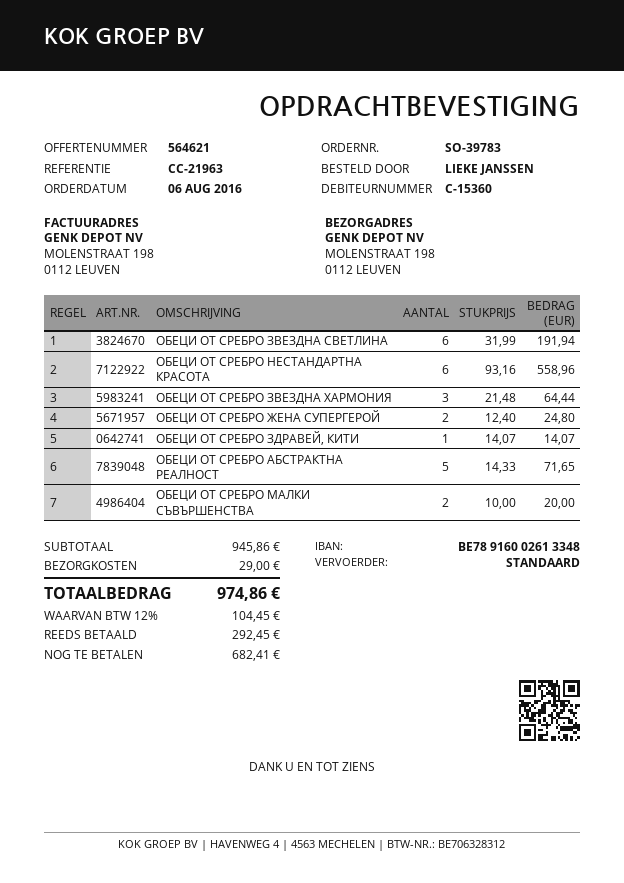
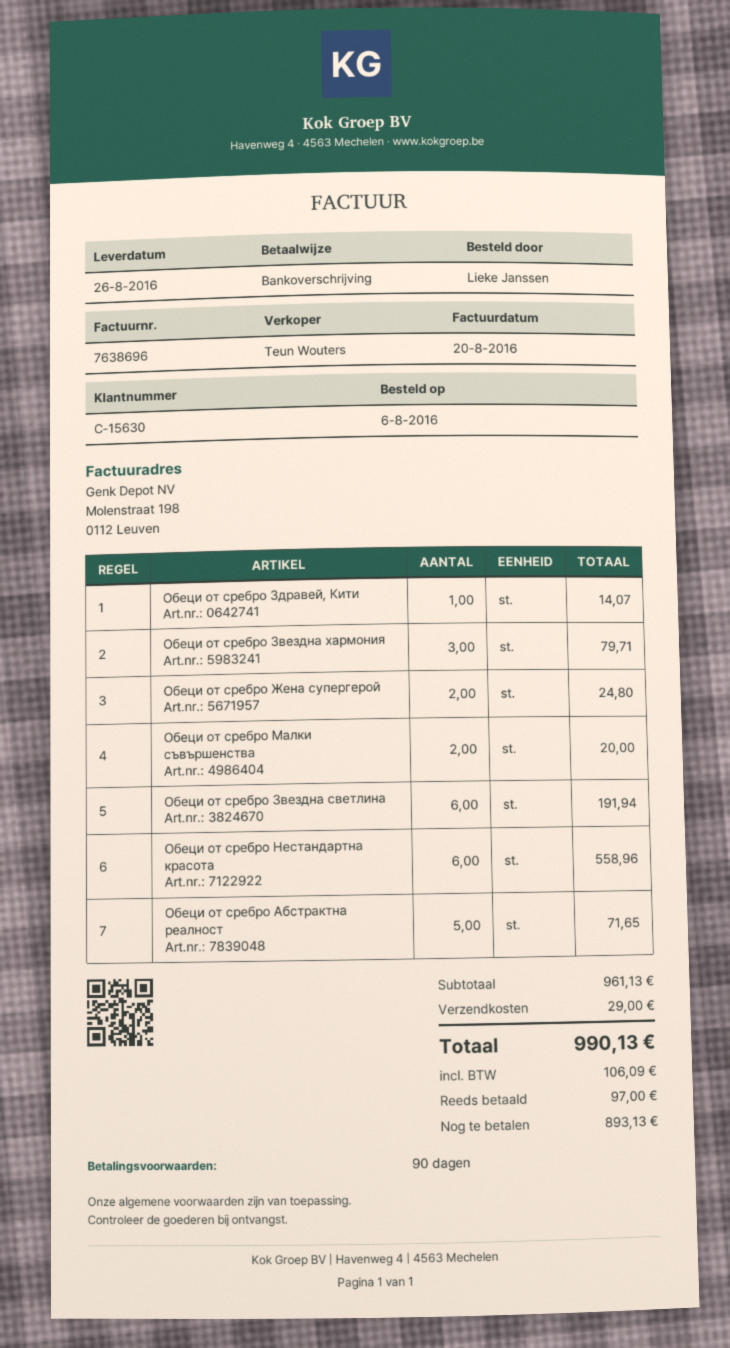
customer number: C-15360 -> C-15630
ОБЕЦИ ОТ СРЕБРО ЗВЕЗДНА ХАРМОНИЯ: 3 for 64.44 -> 3 for 79.71
subtotal: 945.86 -> 961.13
tax: 104.45 -> 106.09
total: 974.86 -> 990.13
deposit: 292.45 -> 97.00
balance: 682.41 -> 893.13

